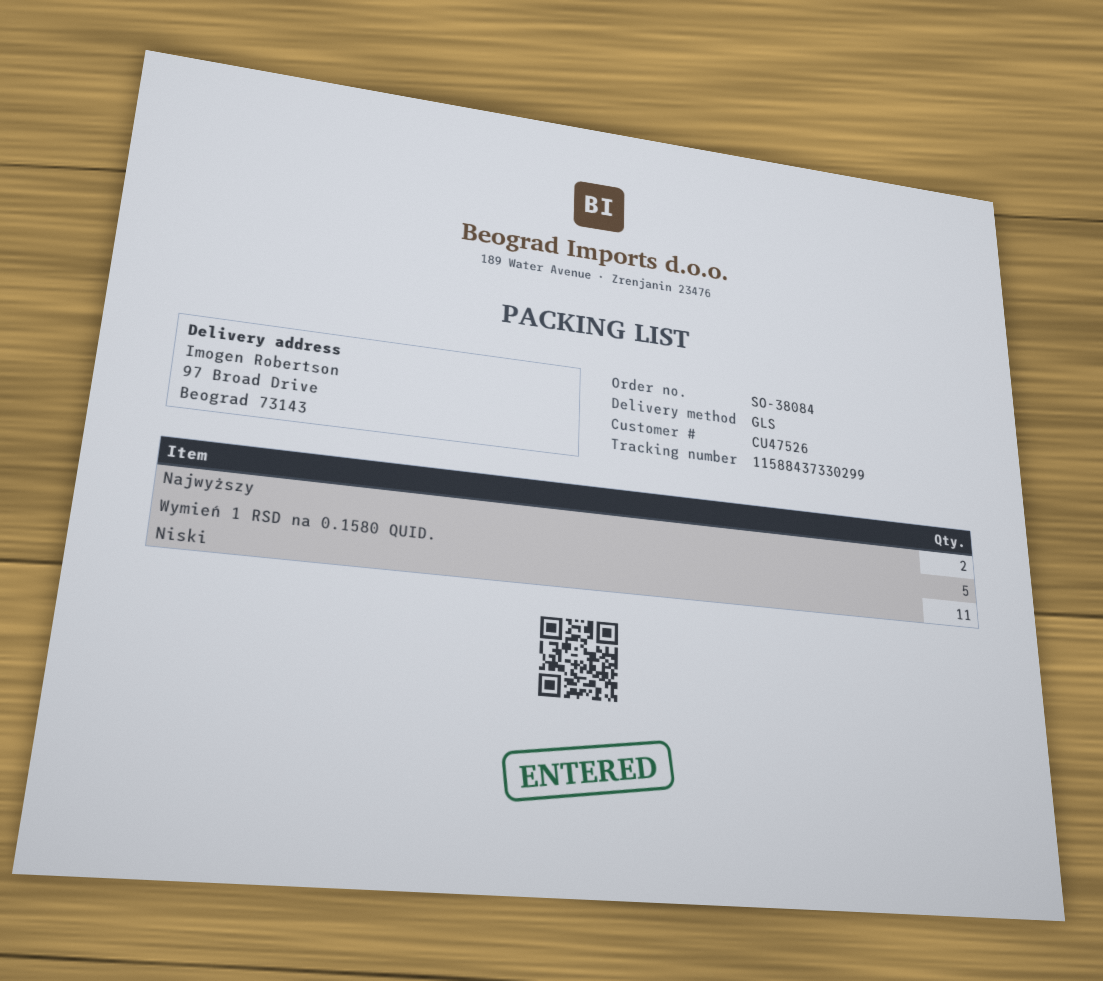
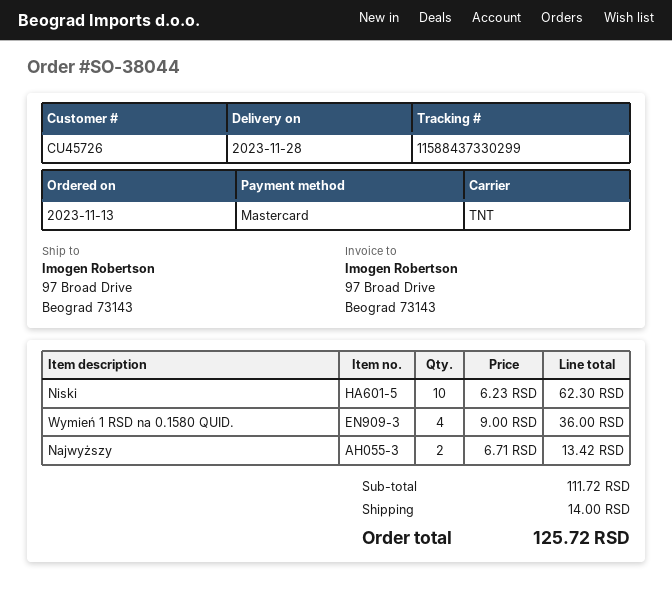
order number: SO-38084 -> SO-38044
customer number: CU47526 -> CU45726
shipping method: GLS -> TNT
Wymień 1 RSD na 0.1580 QUID.: 5 -> 4
Niski: 11 -> 10

